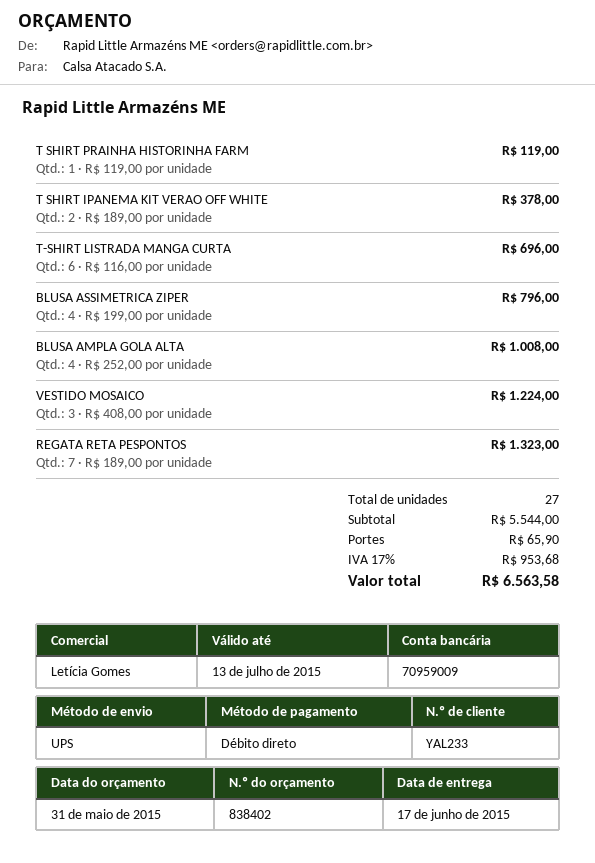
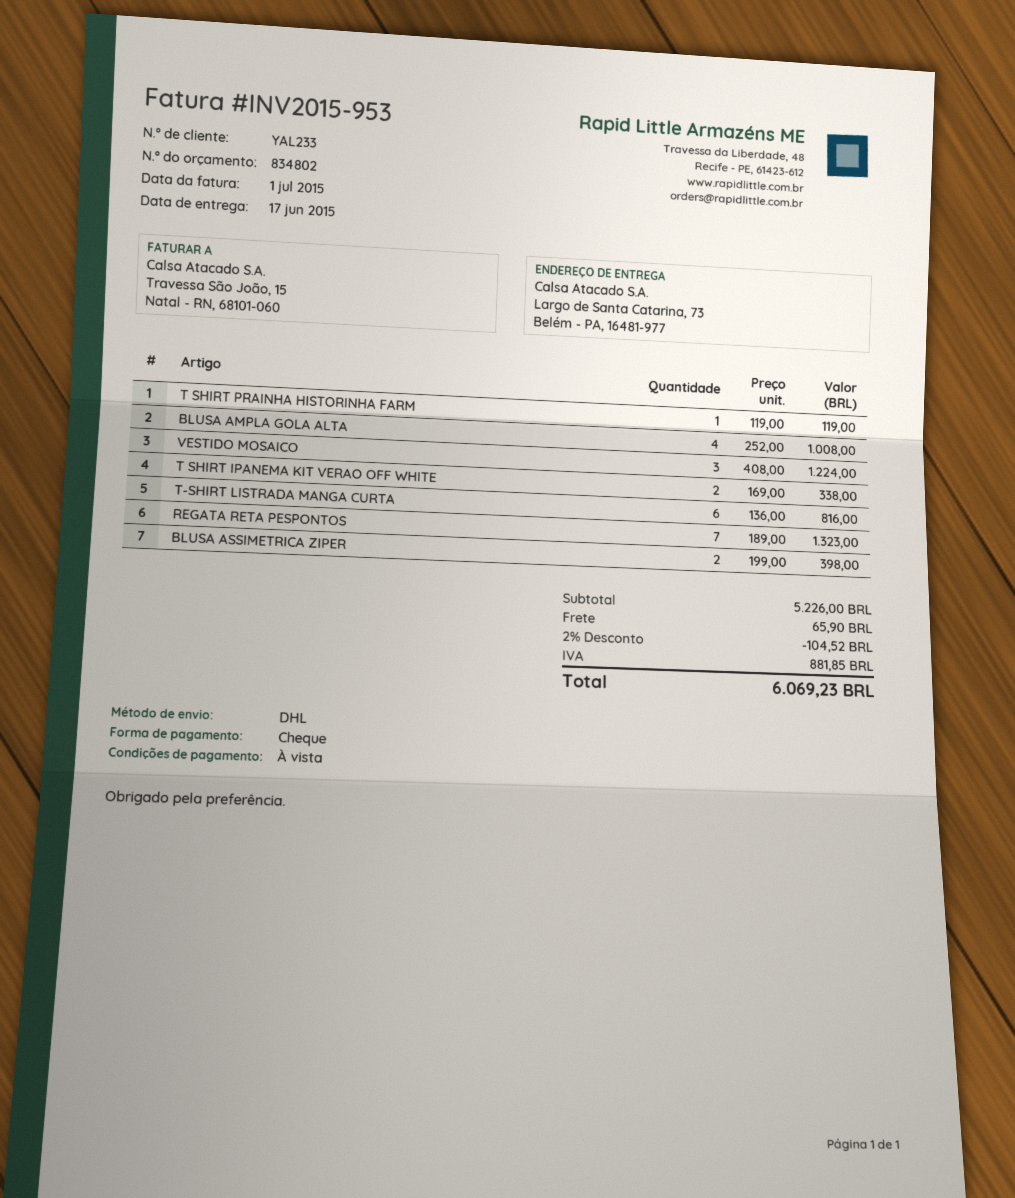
quote number: 838402 -> 834802
payment method: direct debit -> cheque
shipping method: UPS -> DHL
T SHIRT IPANEMA KIT VERAO OFF WHITE: 2 x 189.00 = 378.00 -> 2 x 169.00 = 338.00
T-SHIRT LISTRADA MANGA CURTA: 6 x 116.00 = 696.00 -> 6 x 136.00 = 816.00
BLUSA ASSIMETRICA ZIPER: 4 x 199.00 = 796.00 -> 2 x 199.00 = 398.00
subtotal: 5544.00 -> 5226.00
discount: none -> 2% = 104.52
tax: 953.68 -> 881.85
total: 6563.58 -> 6069.23

